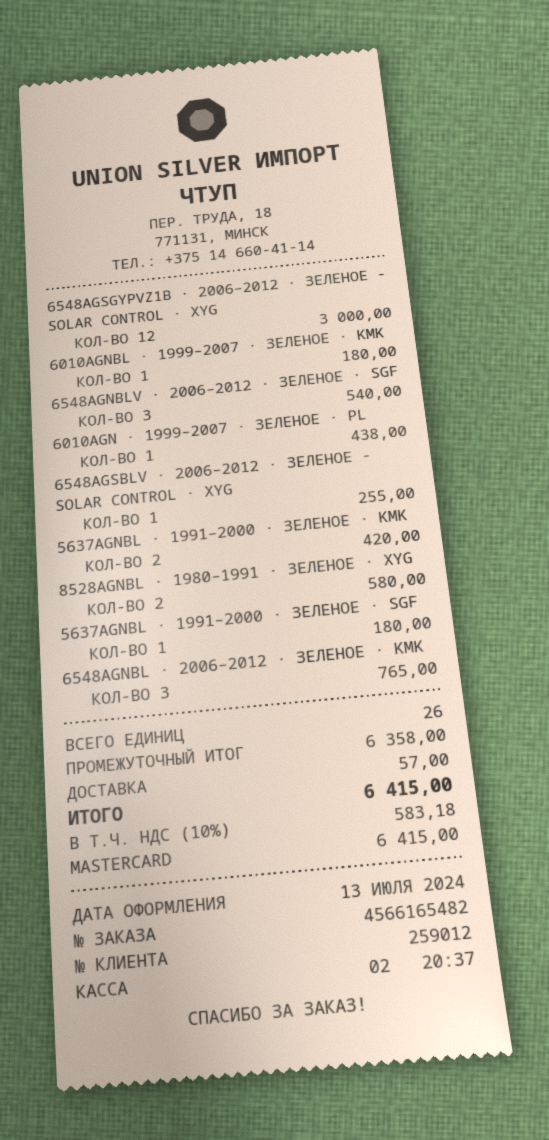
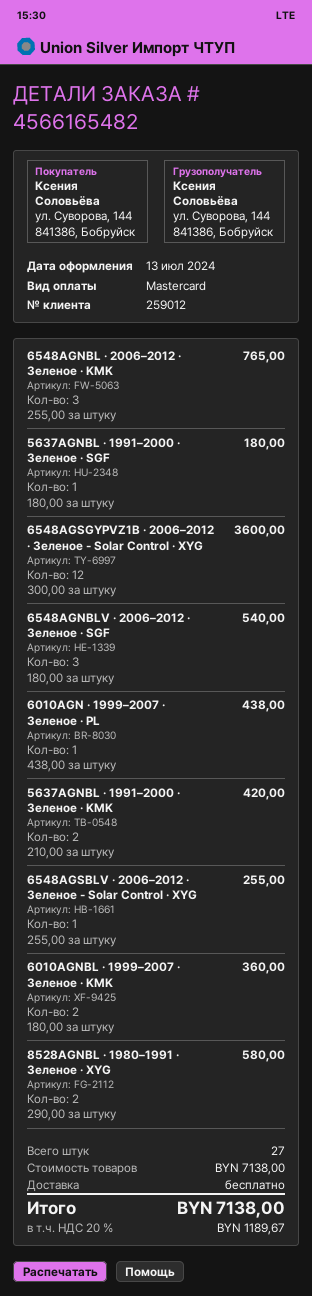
6548AGSGYPVZ1B · 2006–2012 · ЗЕЛЕНОЕ - SOLAR CONTROL · XYG: 12 for 3000.00 -> 12 for 3600.00
6010AGNBL · 1999–2007 · ЗЕЛЕНОЕ · KMK: 1 for 180.00 -> 2 for 360.00
total quantity: 26 -> 27
subtotal: 6358.00 -> 7138.00
shipping: 57.00 -> 0.00
tax: 10% = 583.18 -> 20% = 1189.67
total: 6415.00 -> 7138.00

